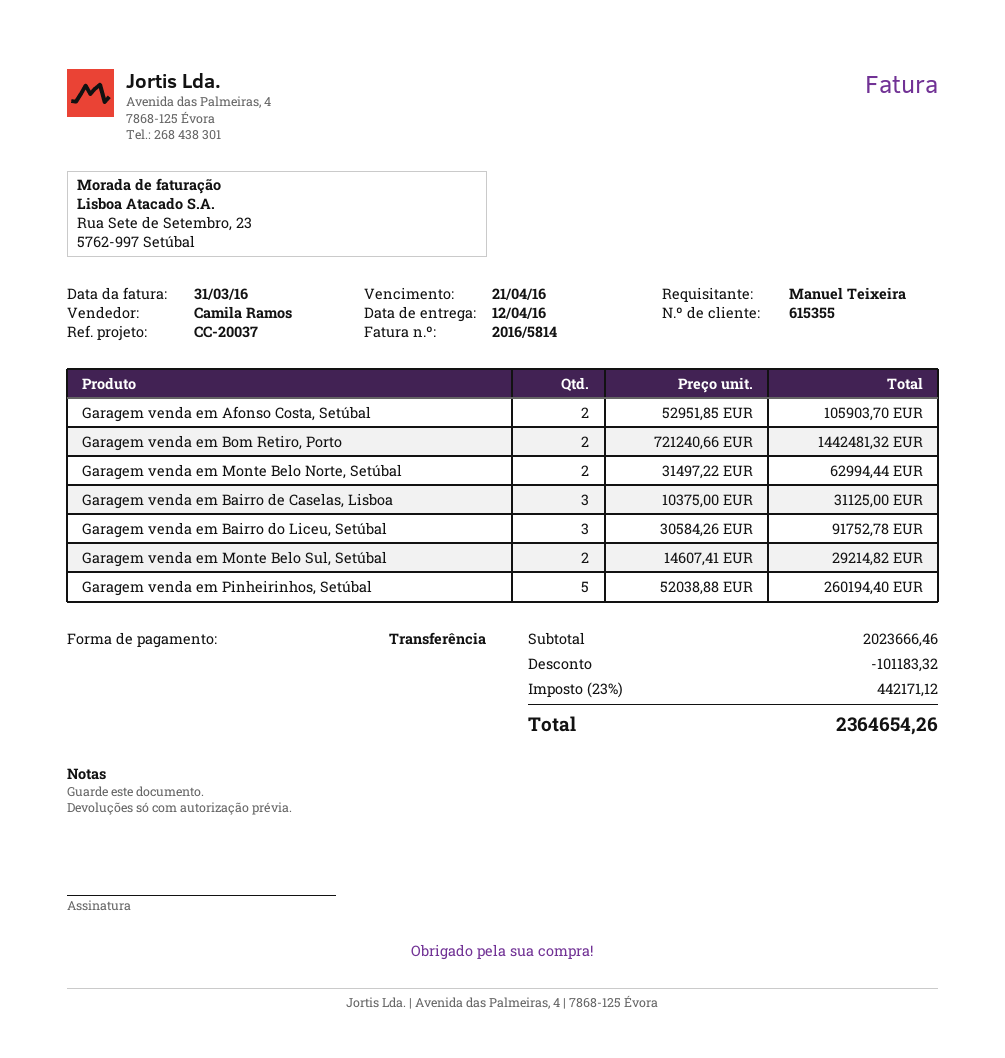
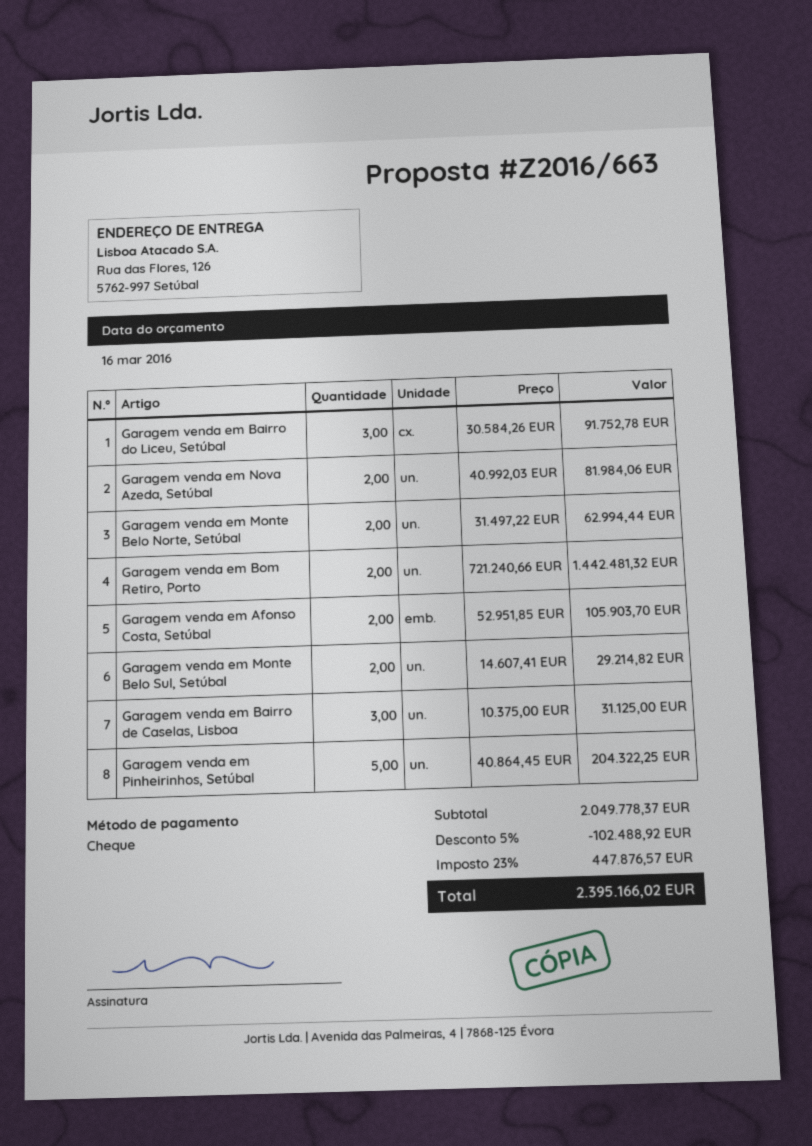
payment method: bank transfer -> cheque
Garagem venda em Pinheirinhos, Setúbal: 5 x 52038.88 = 260194.40 -> 5 x 40864.45 = 204322.25
Garagem venda em Nova Azeda, Setúbal: none -> 2 x 40992.03 = 81984.06
subtotal: 2023666.46 -> 2049778.37
discount: 101183.32 -> 102488.92
tax: 23% = 442171.12 -> 23% = 447876.57
total: 2364654.26 -> 2395166.02

